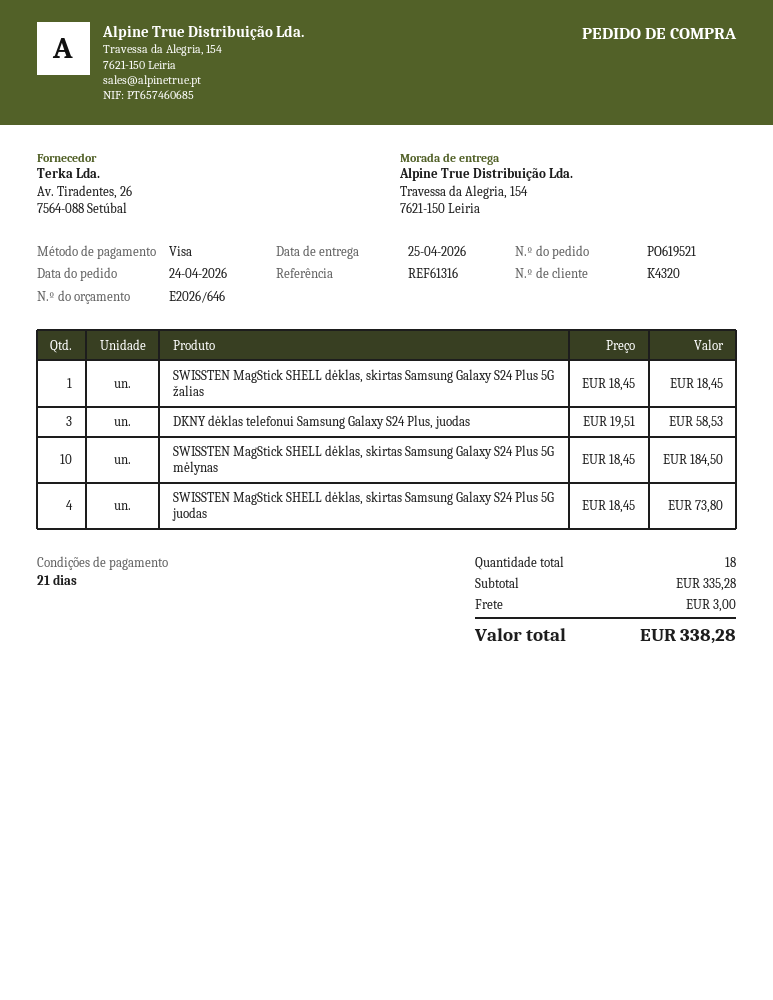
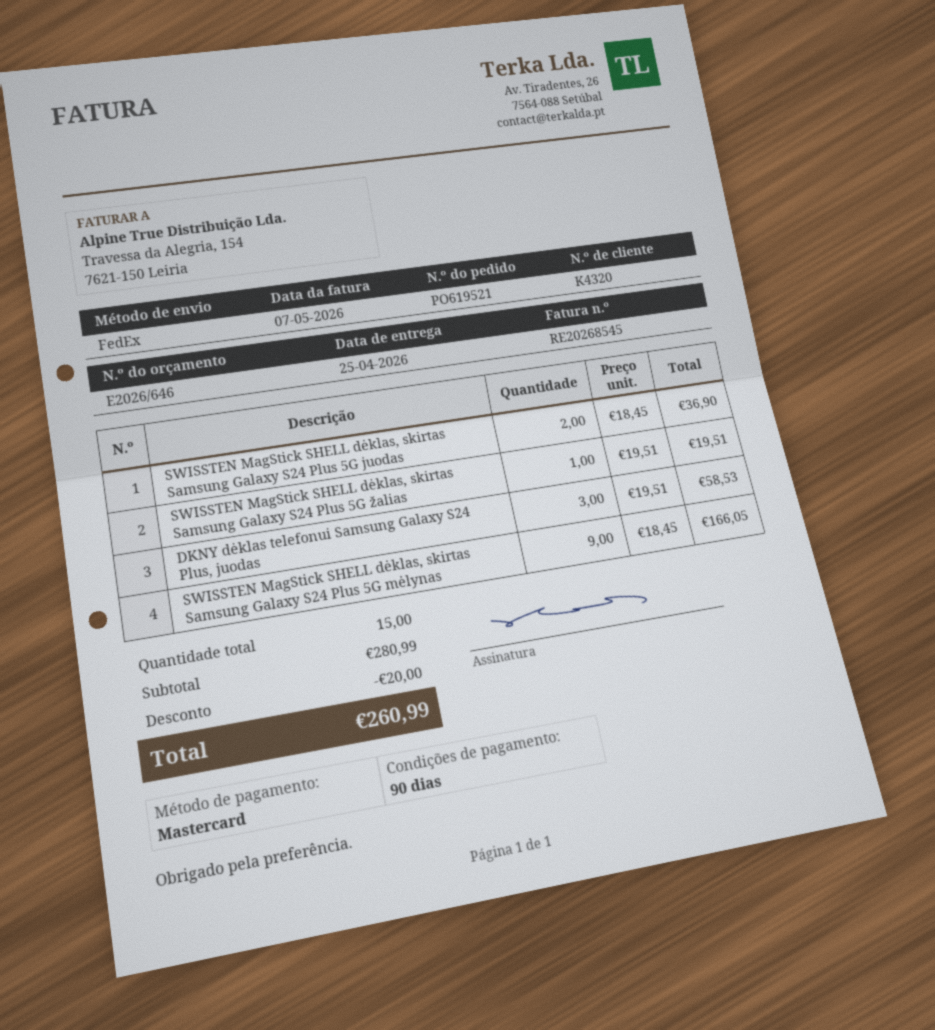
payment terms: 21 days -> 90 days
payment method: Visa -> Mastercard
SWISSTEN MagStick SHELL dėklas, skirtas Samsung Galaxy S24 Plus 5G žalias: 1 x 18.45 = 18.45 -> 1 x 19.51 = 19.51
SWISSTEN MagStick SHELL dėklas, skirtas Samsung Galaxy S24 Plus 5G mėlynas: 10 x 18.45 = 184.50 -> 9 x 18.45 = 166.05
SWISSTEN MagStick SHELL dėklas, skirtas Samsung Galaxy S24 Plus 5G juodas: 4 x 18.45 = 73.80 -> 2 x 18.45 = 36.90
total quantity: 18 -> 15
subtotal: 335.28 -> 280.99
discount: none -> 20.00
shipping: 3.00 -> none
total: 338.28 -> 260.99

